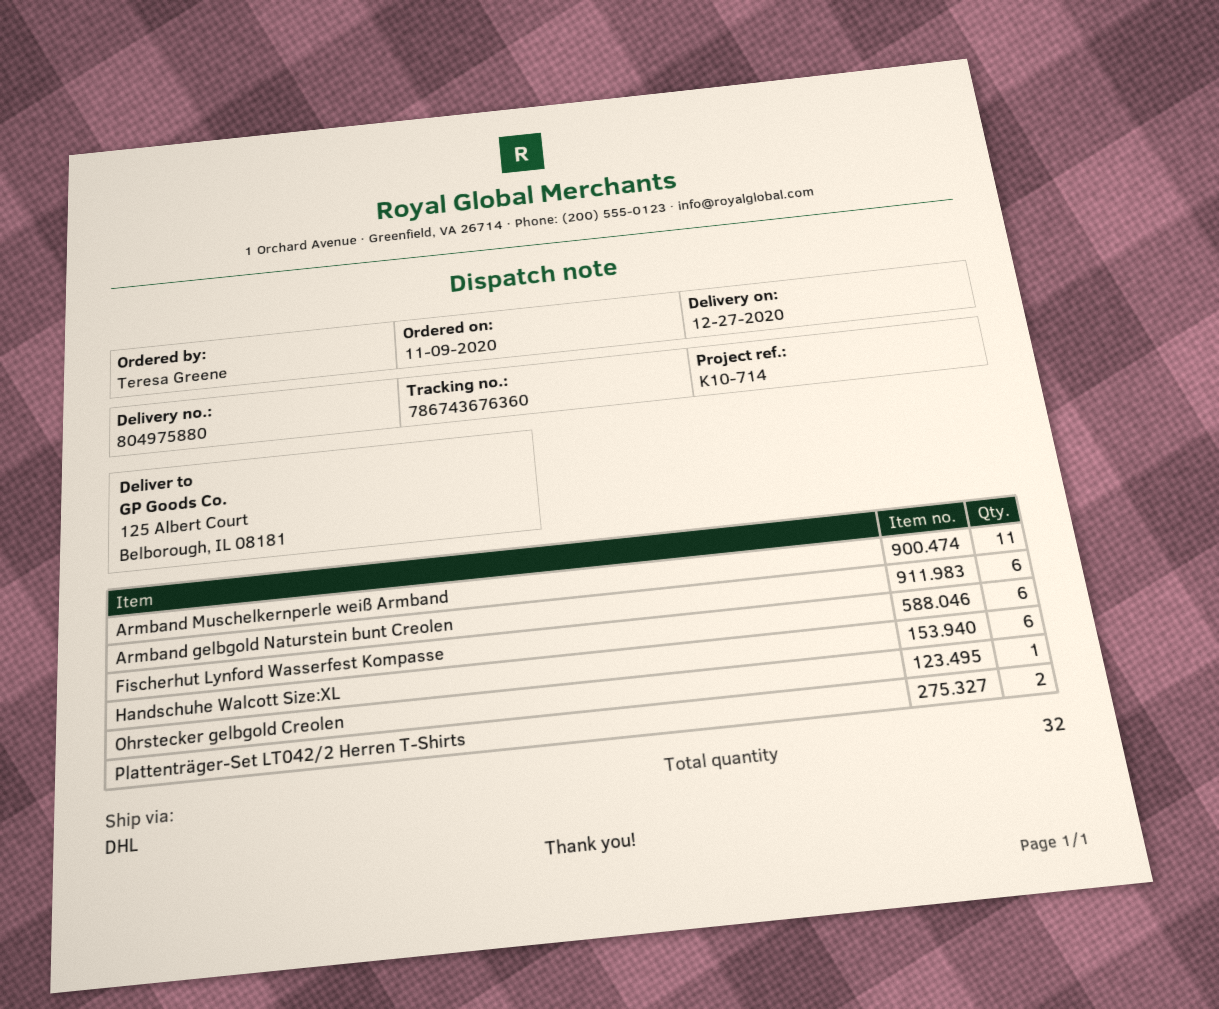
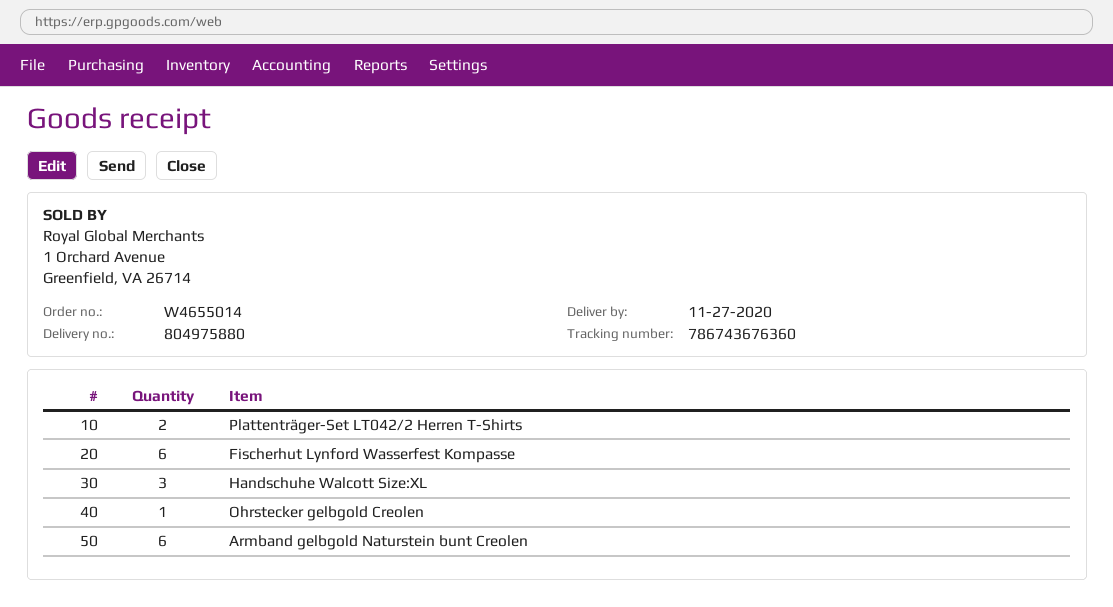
delivery date: 2020-12-27 -> 2020-11-27
Armband Muschelkernperle weiß Armband: 11 -> none
Handschuhe Walcott Size:XL: 6 -> 3

